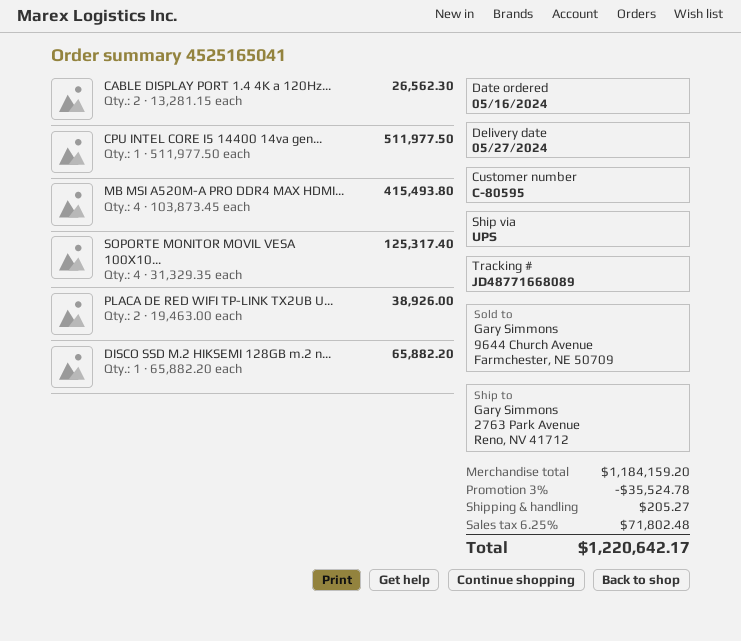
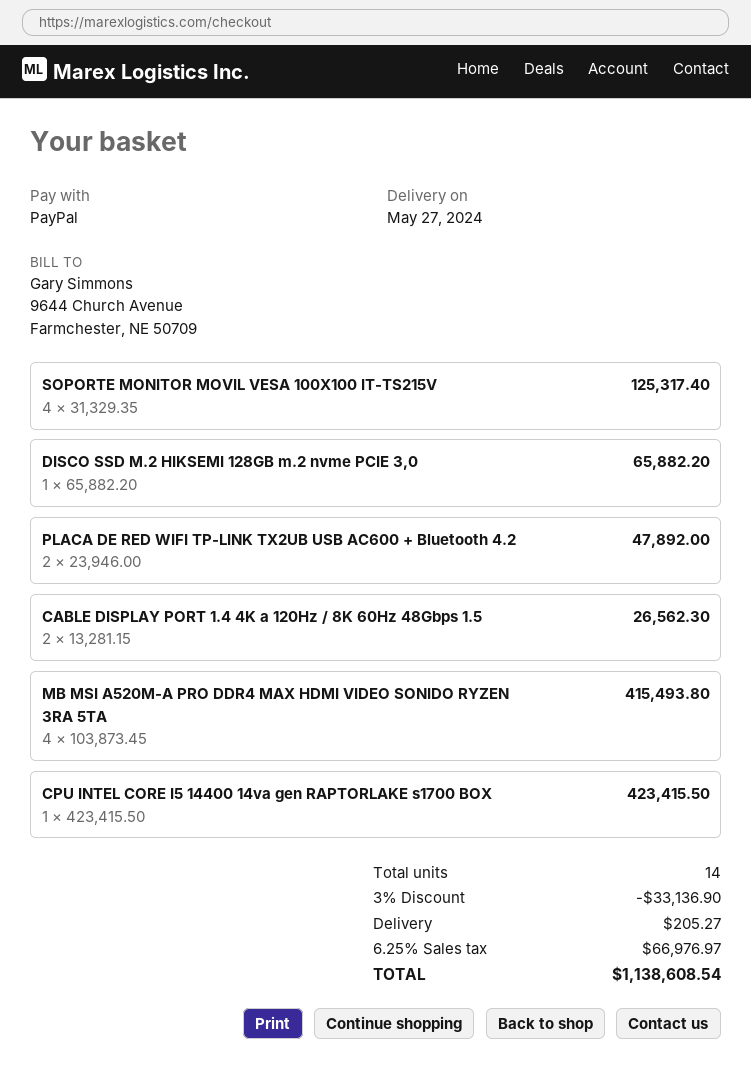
CPU INTEL CORE I5 14400 14va gen...: 1 x 511977.50 = 511977.50 -> 1 x 423415.50 = 423415.50
PLACA DE RED WIFI TP-LINK TX2UB U...: 2 x 19463.00 = 38926.00 -> 2 x 23946.00 = 47892.00
discount: 3% = 35524.78 -> 3% = 33136.90
tax: 6.25% = 71802.48 -> 6.25% = 66976.97
total: 1220642.17 -> 1138608.54

